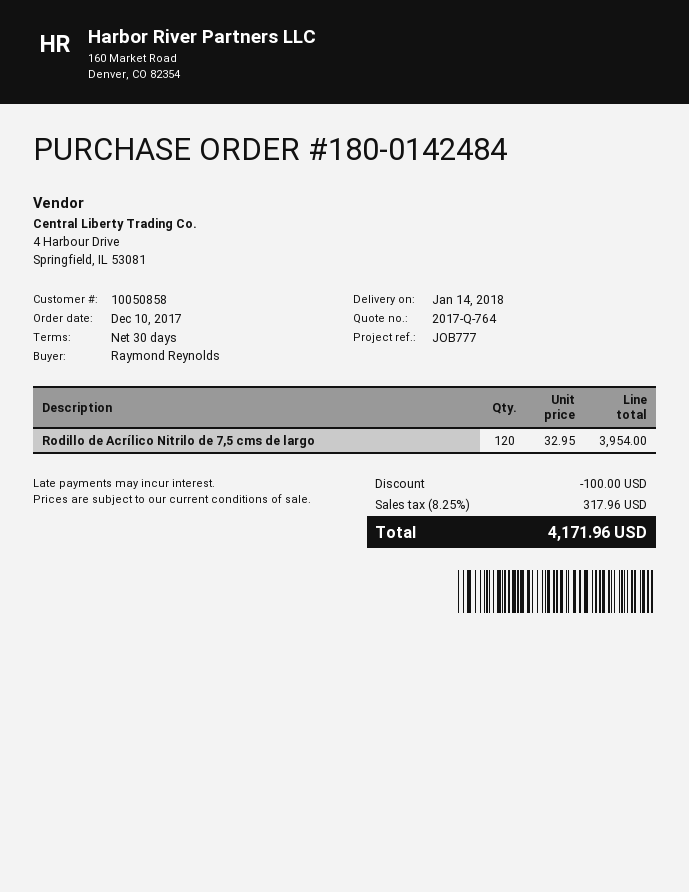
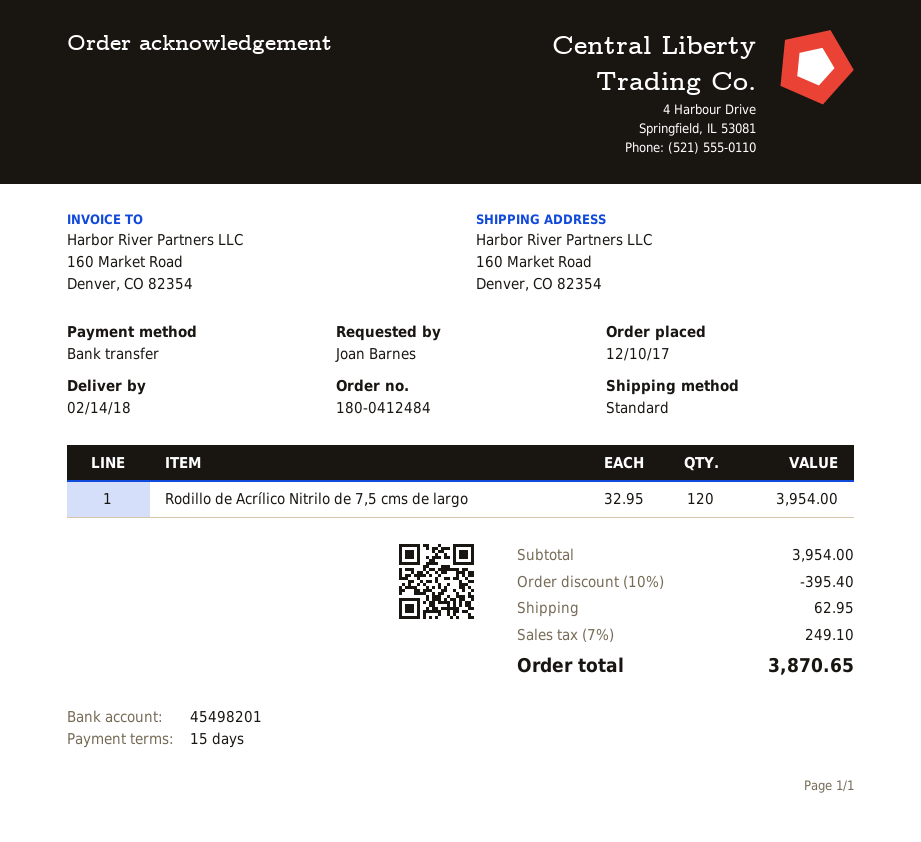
order number: 180-0142484 -> 180-0412484
delivery date: 2018-01-14 -> 2018-02-14
payment terms: 30 days -> 15 days
ordered by: Raymond Reynolds -> Joan Barnes
discount: 100.00 -> 395.40
shipping: none -> 62.95
tax: 8.25% = 317.96 -> 7% = 249.10
total: 4171.96 -> 3870.65

